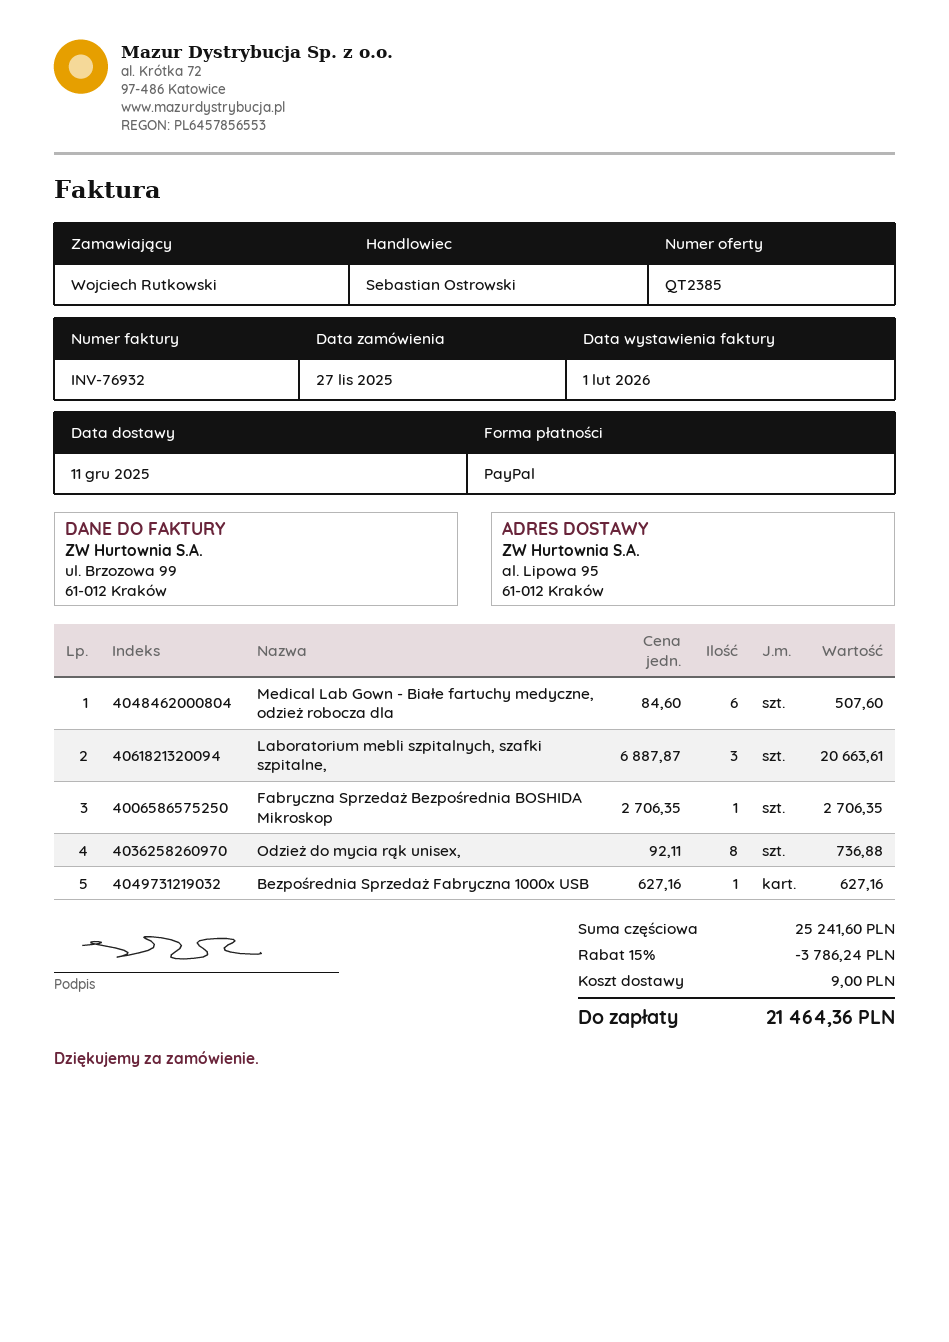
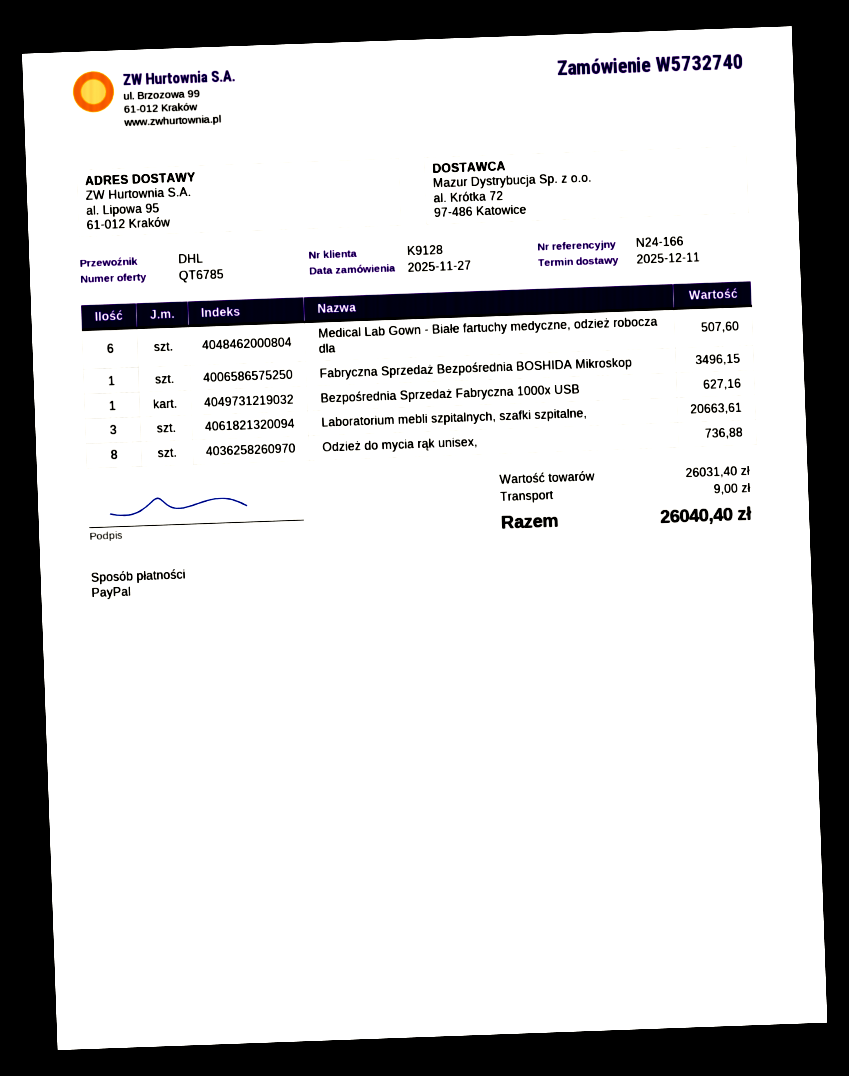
quote number: QT2385 -> QT6785
Fabryczna Sprzedaż Bezpośrednia BOSHIDA Mikroskop: 1 for 2706.35 -> 1 for 3496.15
subtotal: 25241.60 -> 26031.40
discount: 15% = 3786.24 -> none
total: 21464.36 -> 26040.40

